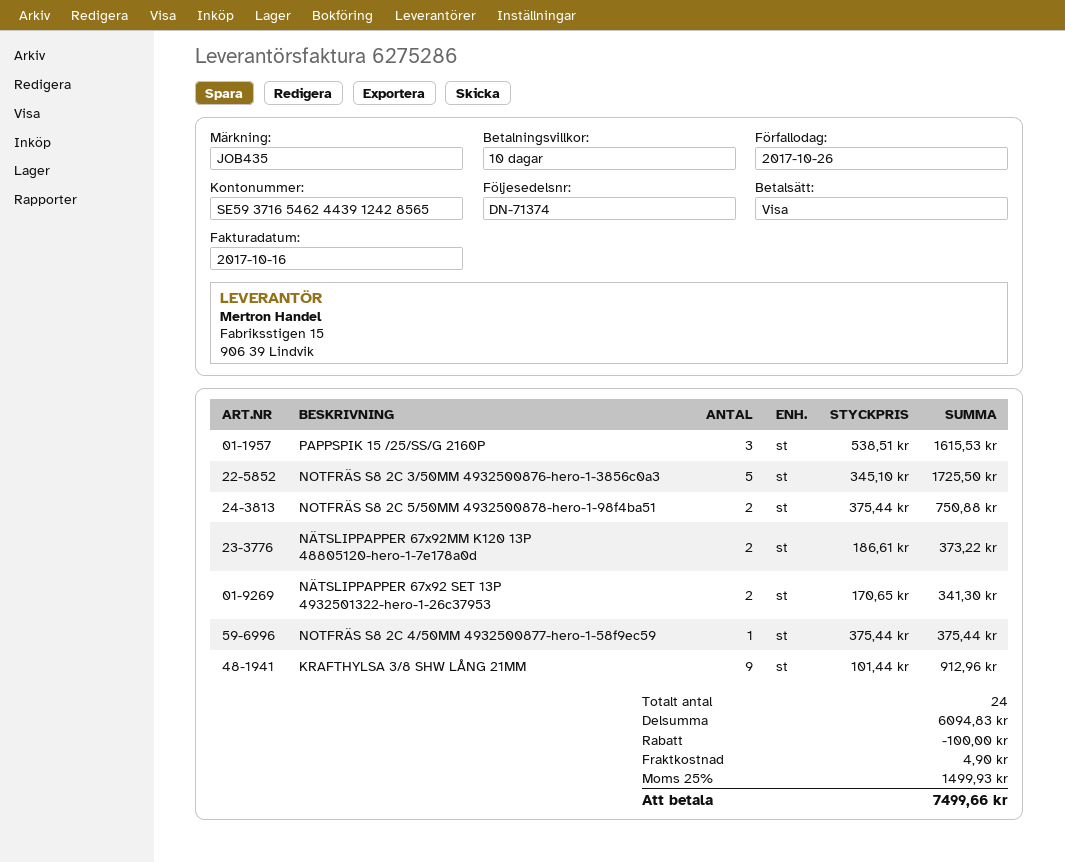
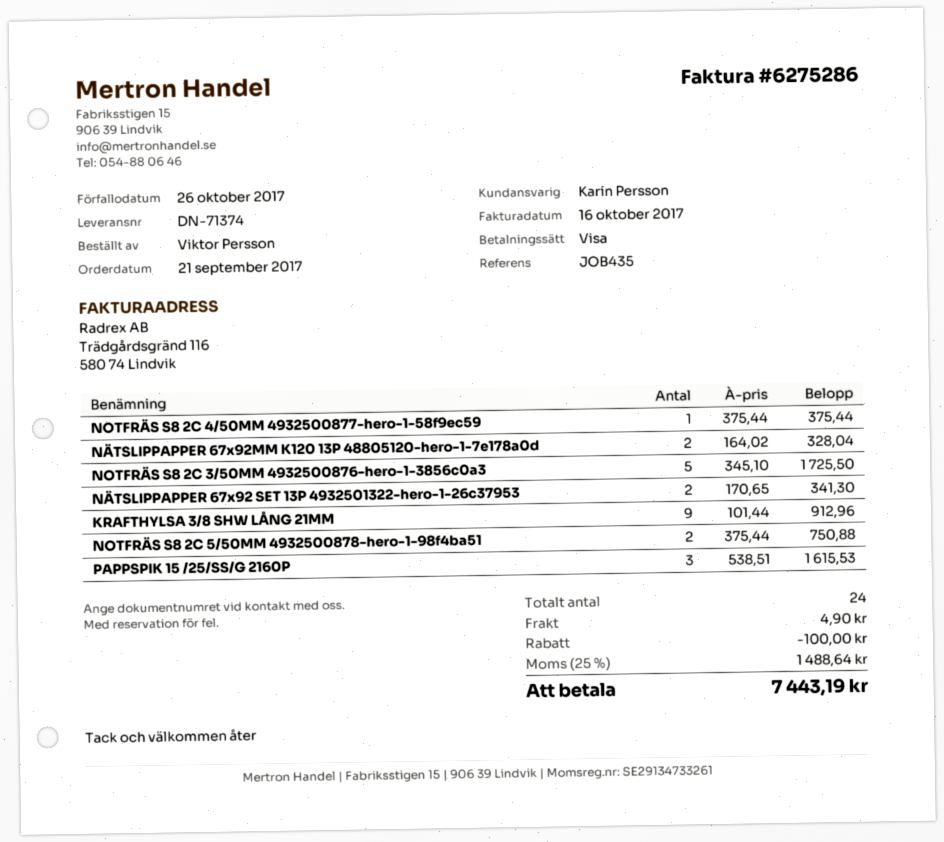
NÄTSLIPPAPPER 67x92MM K120 13P 48805120-hero-1-7e178a0d: 2 x 186.61 = 373.22 -> 2 x 164.02 = 328.04
tax: 25% = 1499.93 -> 25% = 1488.64
total: 7499.66 -> 7443.19

